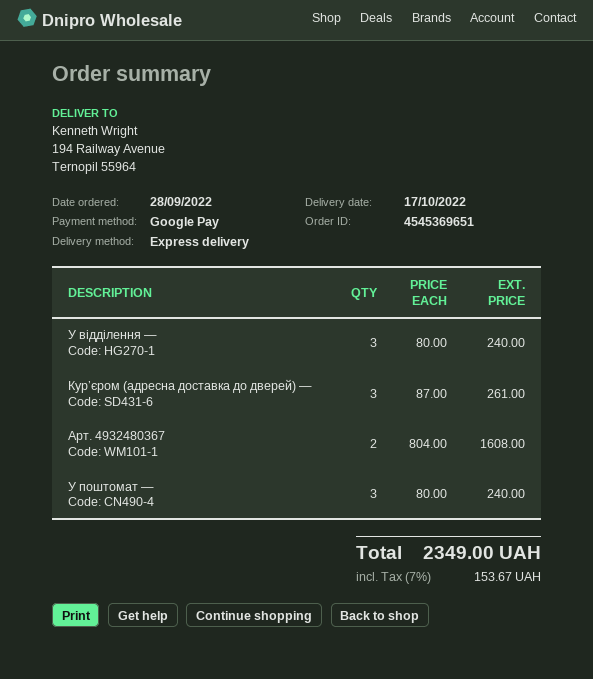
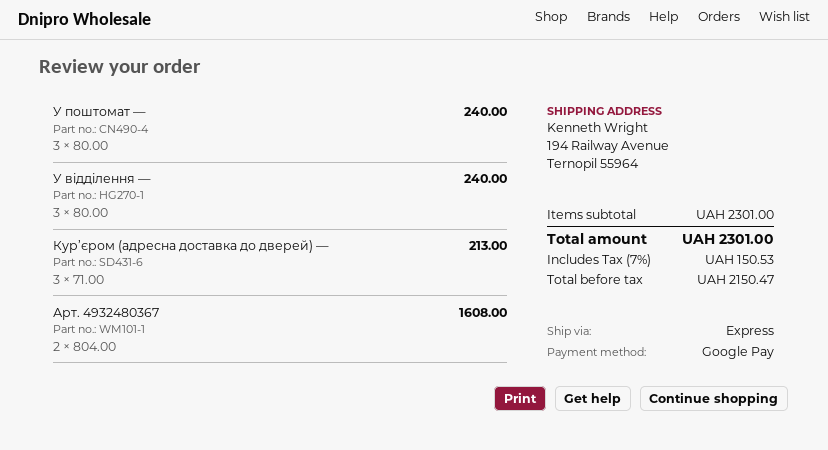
Кур’єром (адресна доставка до дверей) —: 3 x 87.00 = 261.00 -> 3 x 71.00 = 213.00
tax: 7% = 153.67 -> 7% = 150.53
total: 2349.00 -> 2301.00

